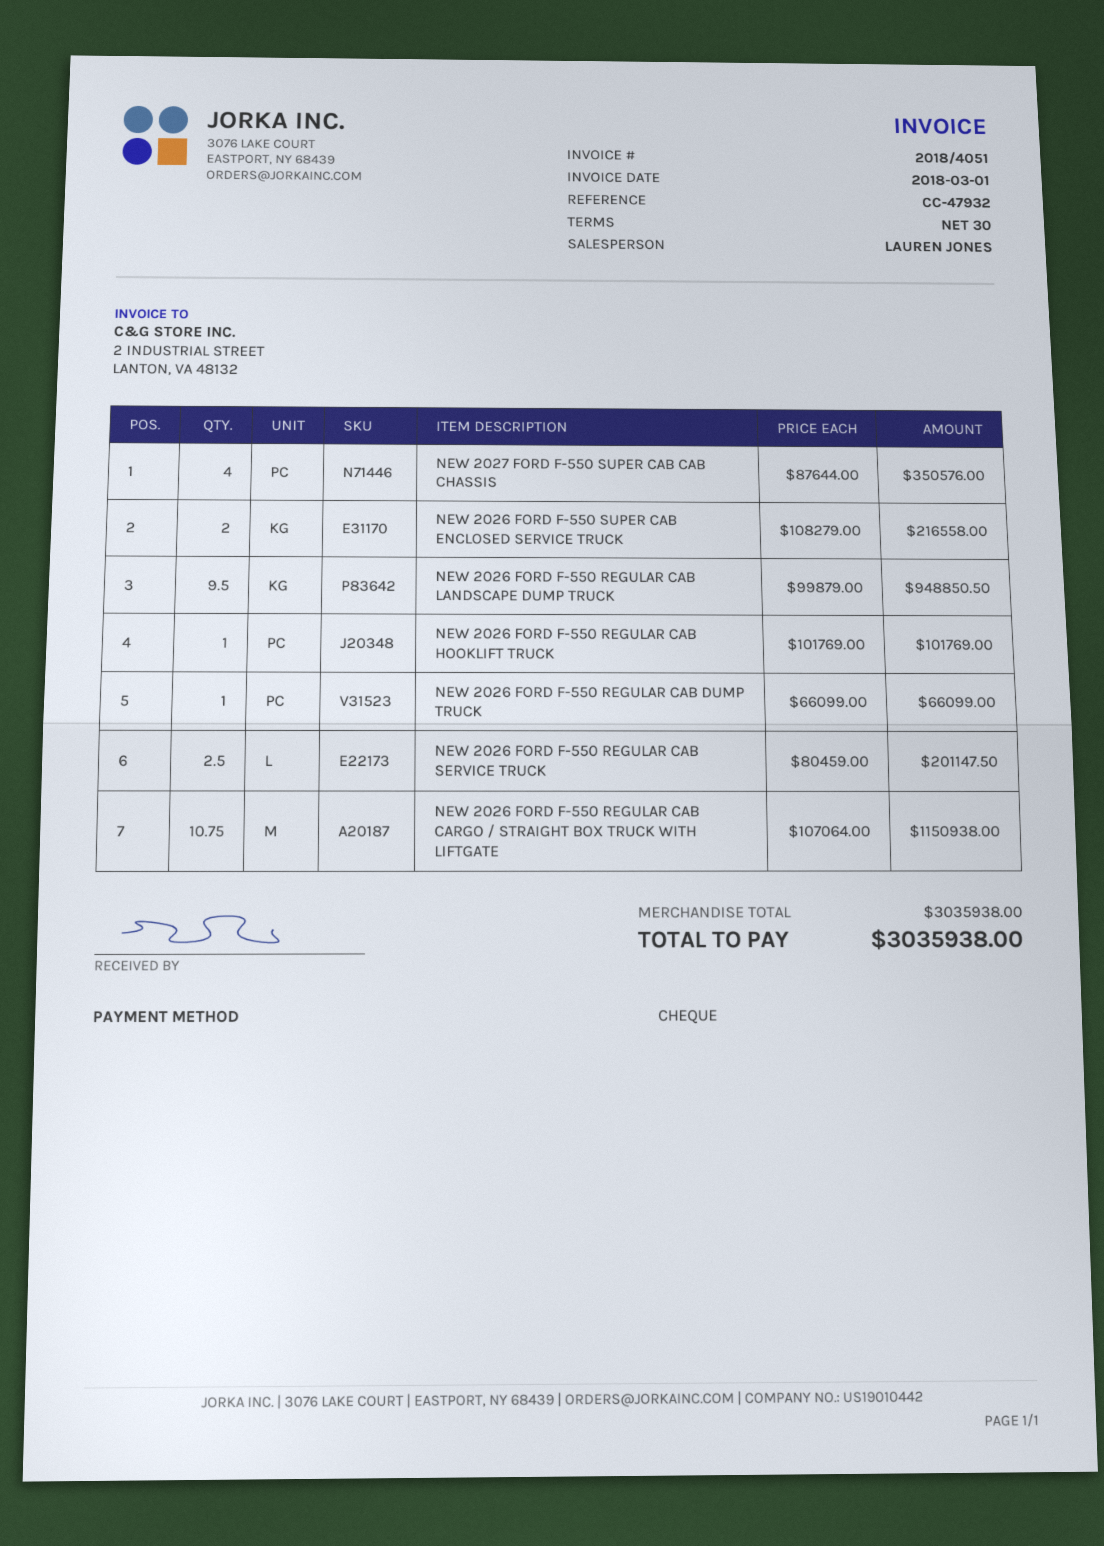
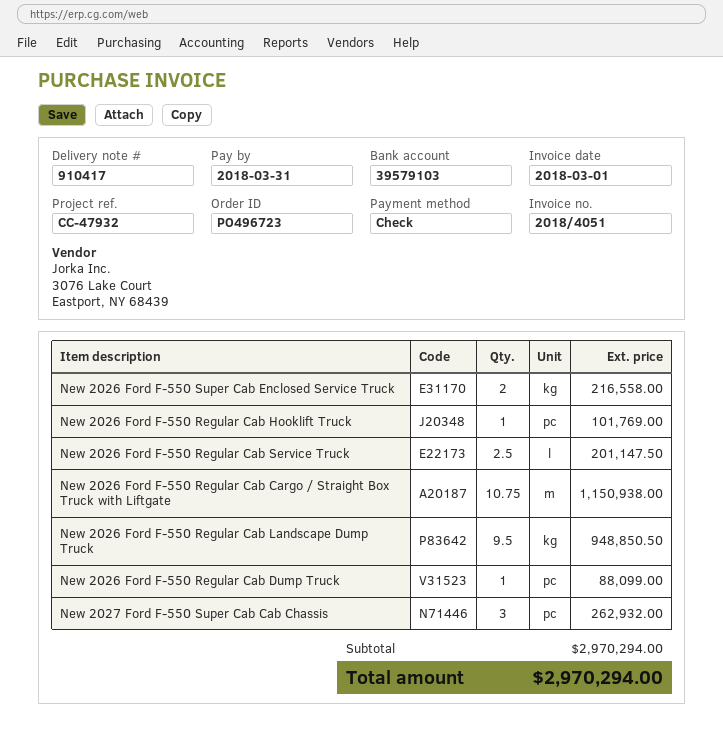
NEW 2027 FORD F-550 SUPER CAB CAB CHASSIS: 4 for 350576.00 -> 3 for 262932.00
NEW 2026 FORD F-550 REGULAR CAB DUMP TRUCK: 1 for 66099.00 -> 1 for 88099.00
subtotal: 3035938.00 -> 2970294.00
total: 3035938.00 -> 2970294.00

